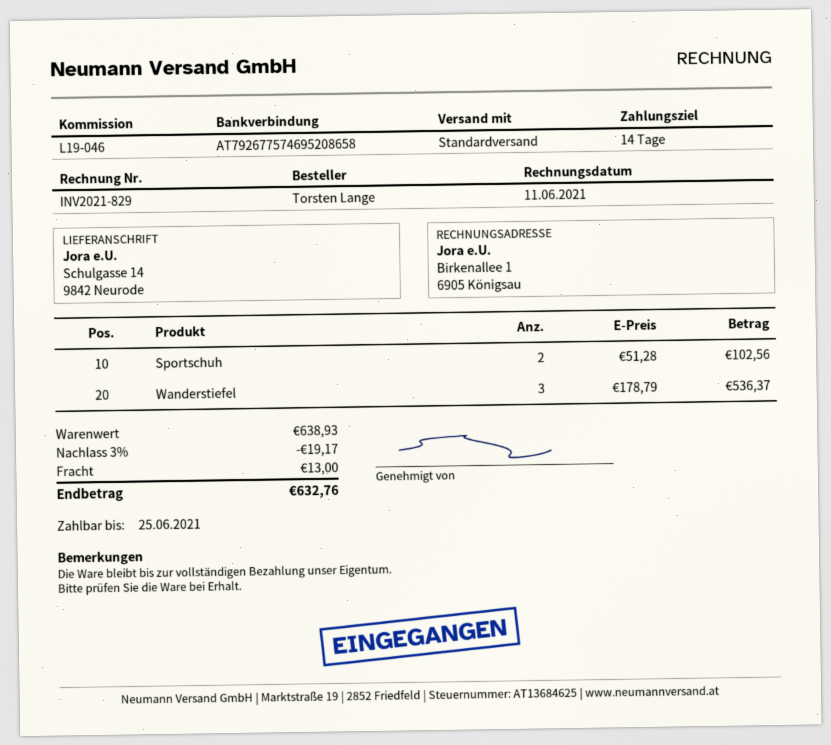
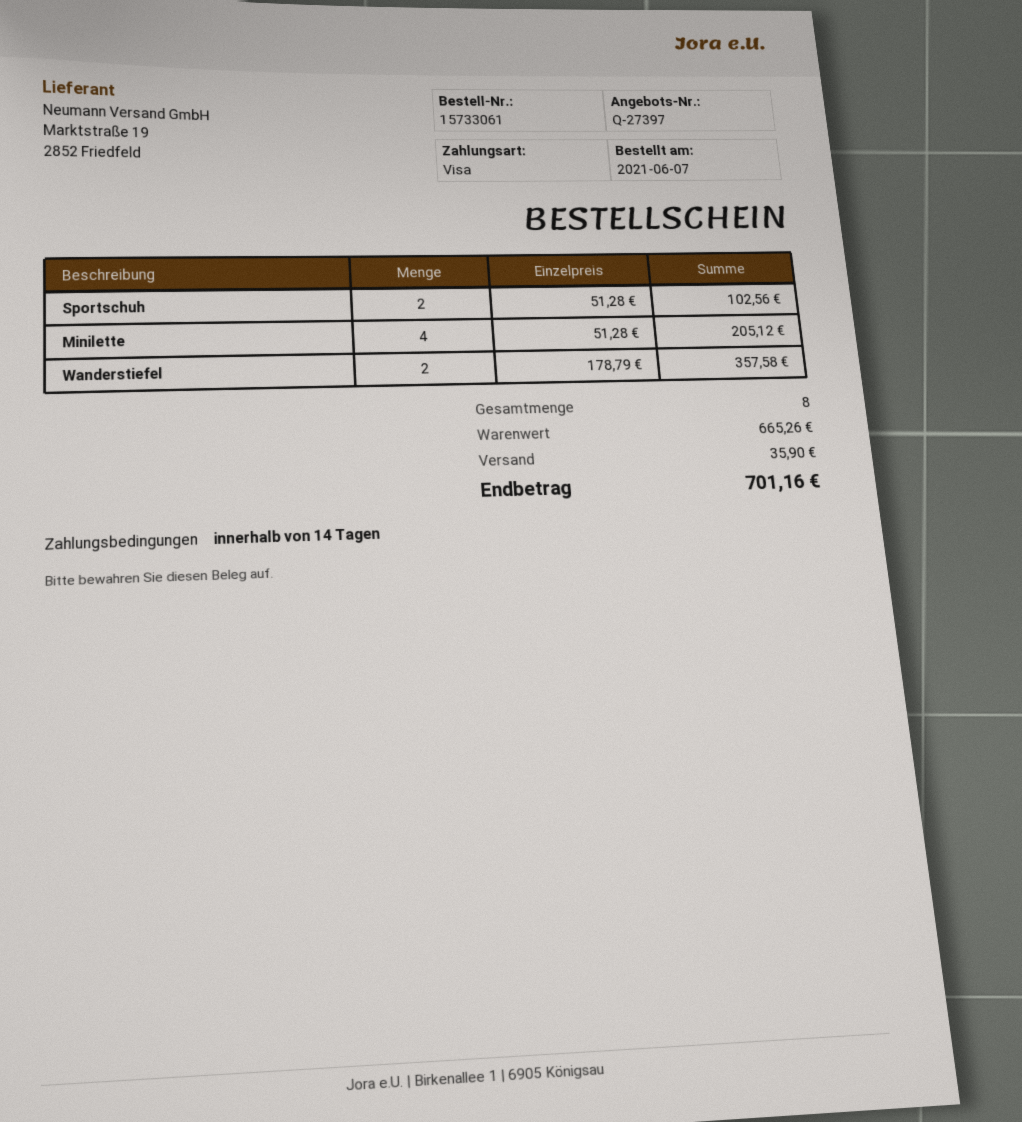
Wanderstiefel: 3 x 178.79 = 536.37 -> 2 x 178.79 = 357.58
Minilette: none -> 4 x 51.28 = 205.12
subtotal: 638.93 -> 665.26
discount: 3% = 19.17 -> none
shipping: 13.00 -> 35.90
total: 632.76 -> 701.16

